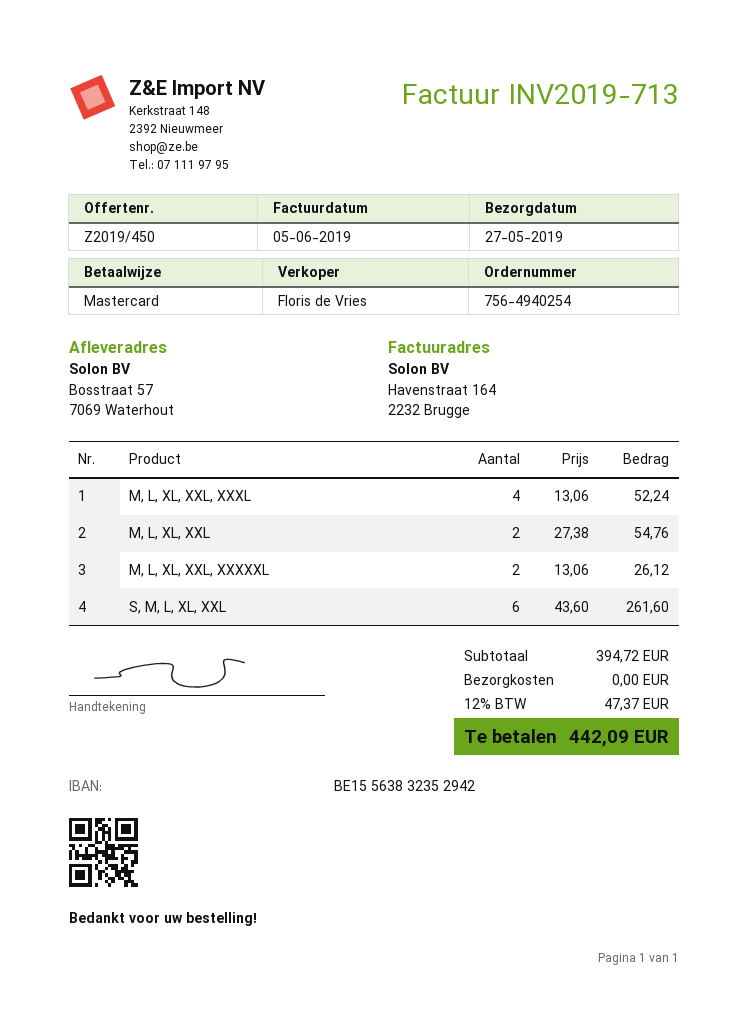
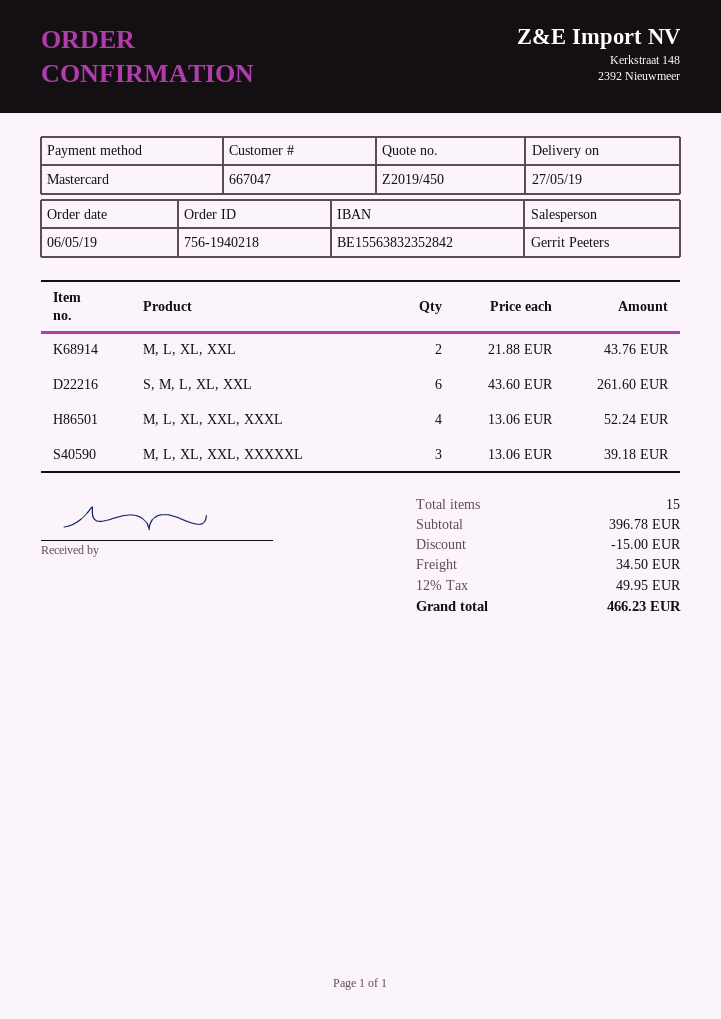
order number: 756-4940254 -> 756-1940218
sales rep: Floris de Vries -> Gerrit Peeters
bank account: BE15563832352942 -> BE15563832352842
M, L, XL, XXL: 2 x 27.38 = 54.76 -> 2 x 21.88 = 43.76
M, L, XL, XXL, XXXXXL: 2 x 13.06 = 26.12 -> 3 x 13.06 = 39.18
subtotal: 394.72 -> 396.78
discount: none -> 15.00
shipping: 0.00 -> 34.50
tax: 12% = 47.37 -> 12% = 49.95
total: 442.09 -> 466.23

